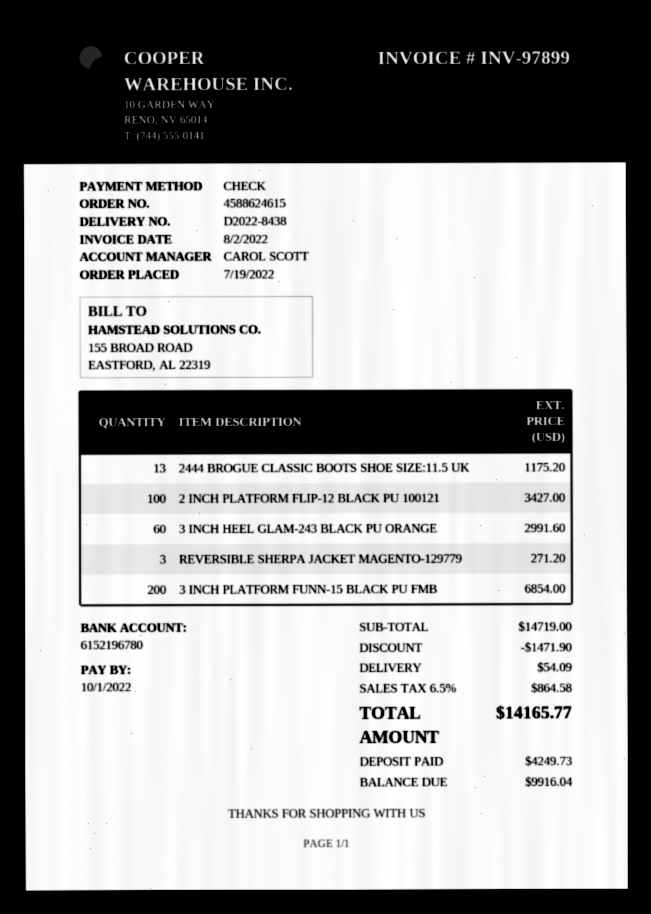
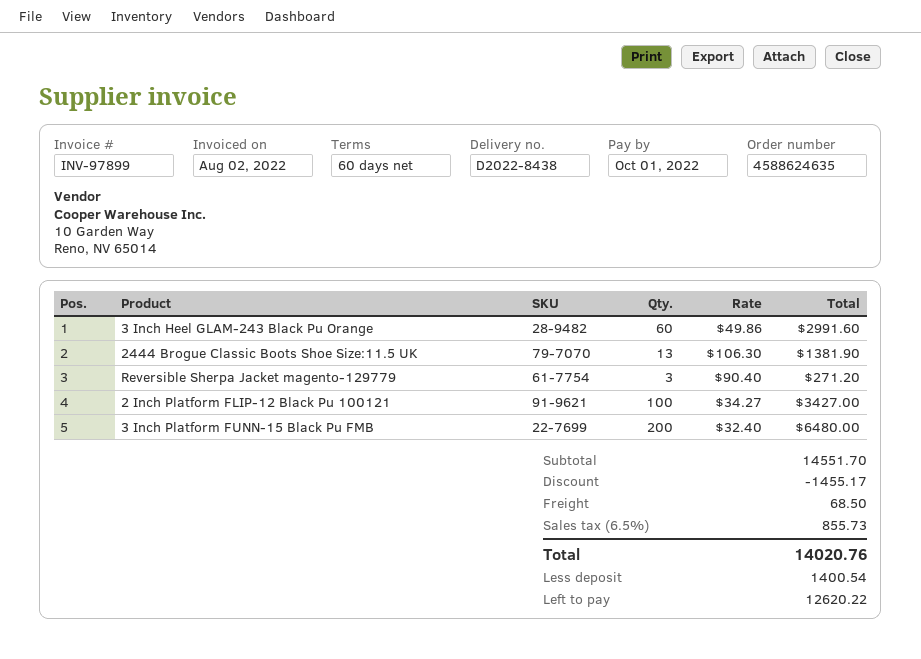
order number: 4588624615 -> 4588624635
2444 BROGUE CLASSIC BOOTS SHOE SIZE:11.5 UK: 13 for 1175.20 -> 13 for 1381.90
3 INCH PLATFORM FUNN-15 BLACK PU FMB: 200 for 6854.00 -> 200 for 6480.00
subtotal: 14719.00 -> 14551.70
discount: 1471.90 -> 1455.17
shipping: 54.09 -> 68.50
tax: 6.5% = 864.58 -> 6.5% = 855.73
total: 14165.77 -> 14020.76
deposit: 4249.73 -> 1400.54
balance: 9916.04 -> 12620.22

